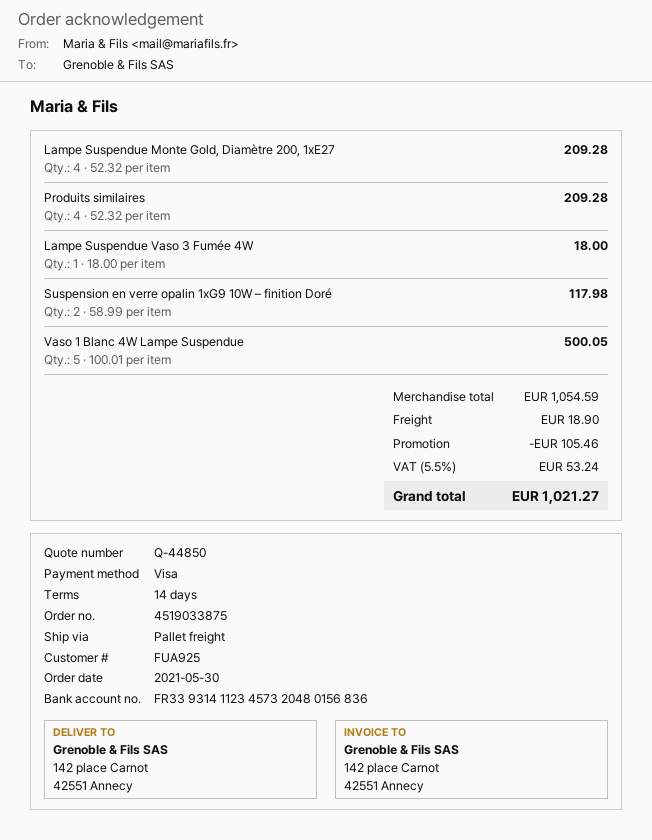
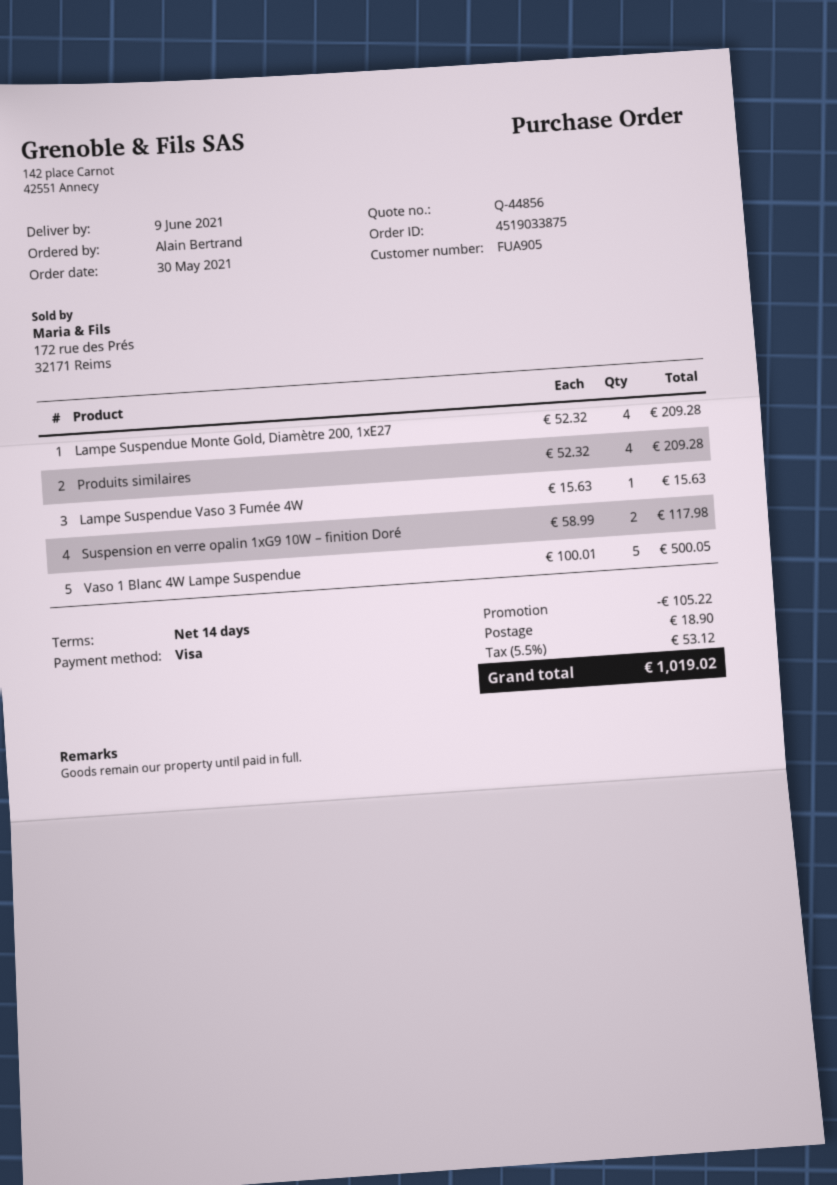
quote number: Q-44850 -> Q-44856
customer number: FUA925 -> FUA905
Lampe Suspendue Vaso 3 Fumée 4W: 1 x 18.00 = 18.00 -> 1 x 15.63 = 15.63
discount: 105.46 -> 105.22
tax: 5.5% = 53.24 -> 5.5% = 53.12
total: 1021.27 -> 1019.02

